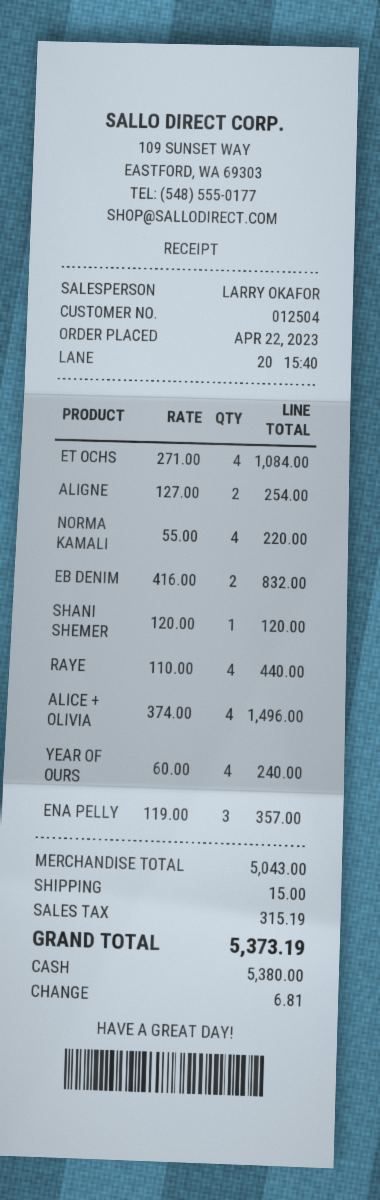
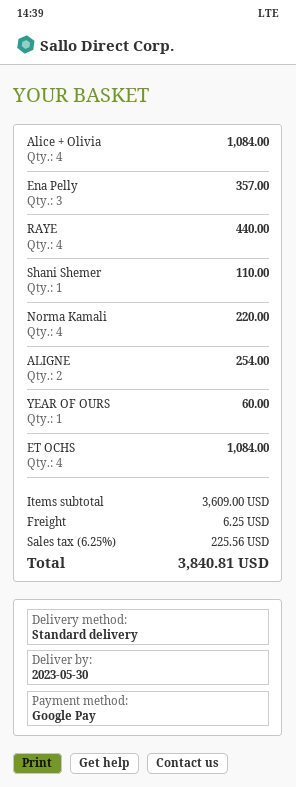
payment method: cash -> Google Pay
EB DENIM: 2 for 832.00 -> none
SHANI SHEMER: 1 for 120.00 -> 1 for 110.00
ALICE + OLIVIA: 4 for 1496.00 -> 4 for 1084.00
YEAR OF OURS: 4 for 240.00 -> 1 for 60.00
subtotal: 5043.00 -> 3609.00
shipping: 15.00 -> 6.25
tax: 315.19 -> 225.56
total: 5373.19 -> 3840.81

